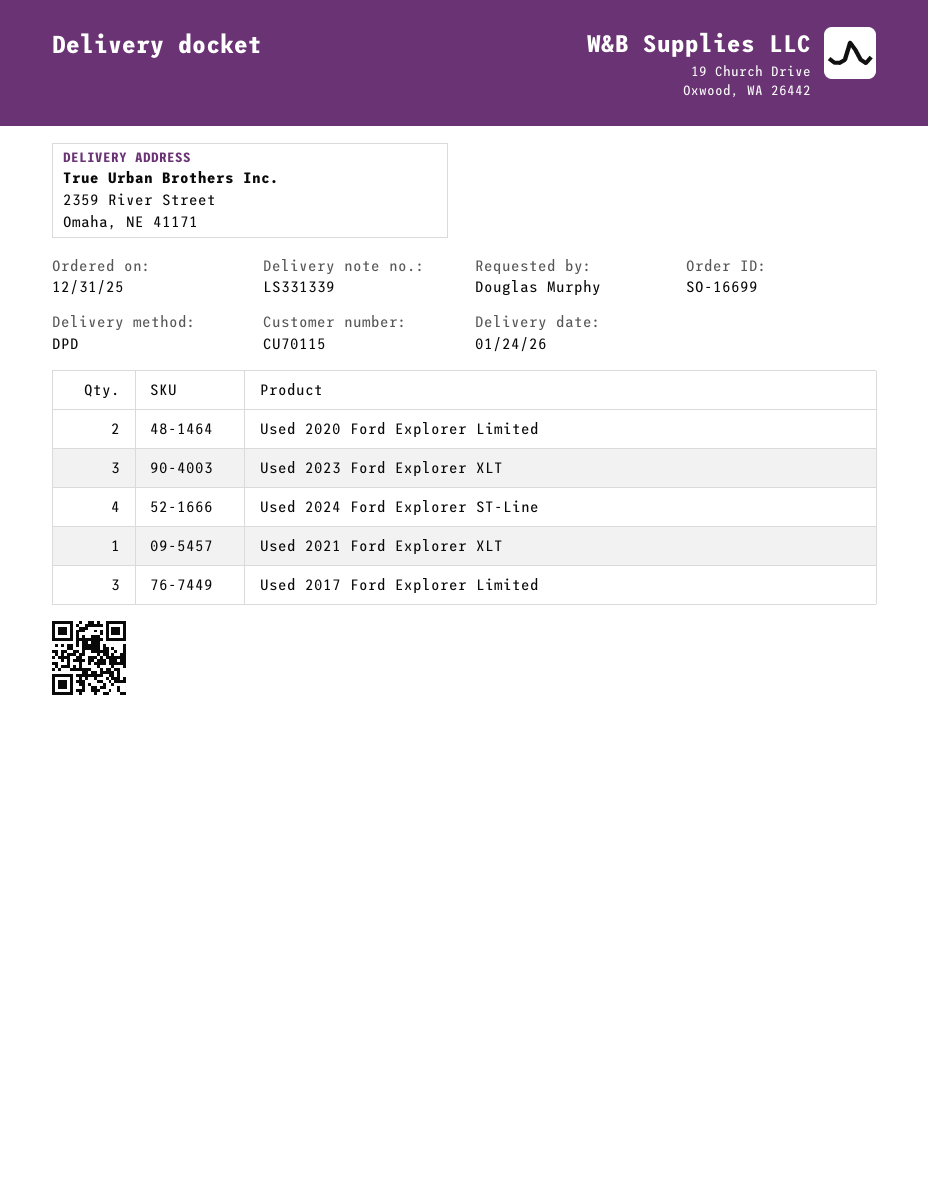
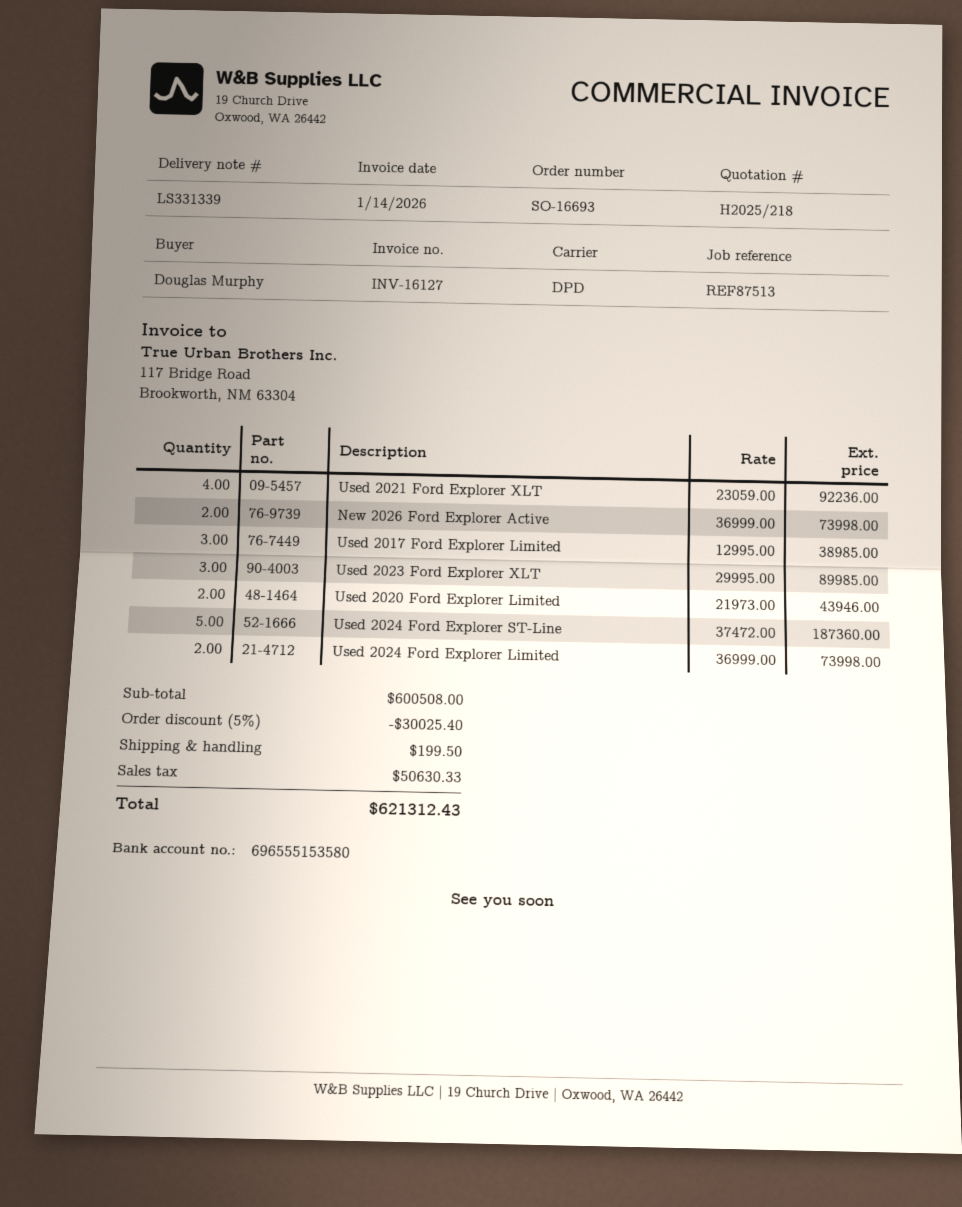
order number: SO-16699 -> SO-16693
Used 2024 Ford Explorer ST-Line: 4 -> 5
Used 2021 Ford Explorer XLT: 1 -> 4
New 2026 Ford Explorer Active: none -> 2
Used 2024 Ford Explorer Limited: none -> 2

